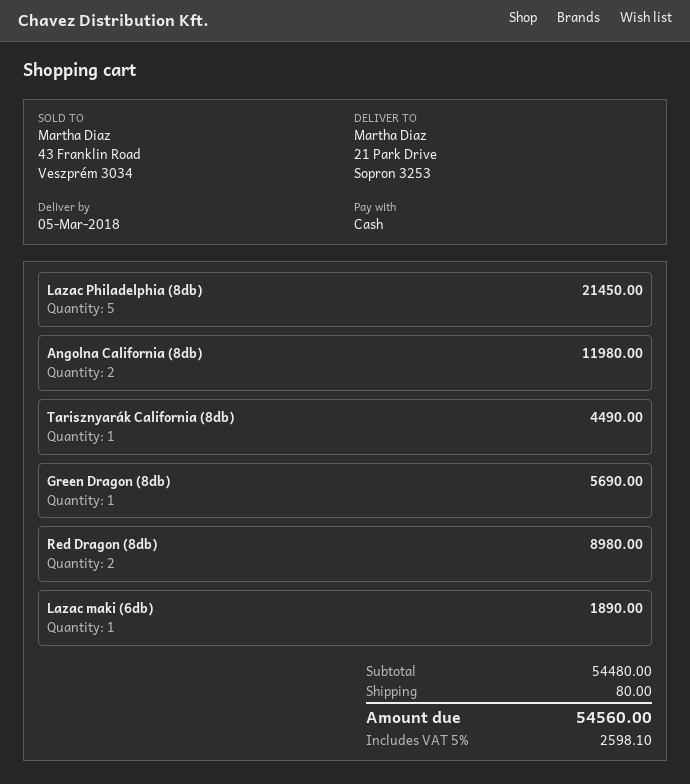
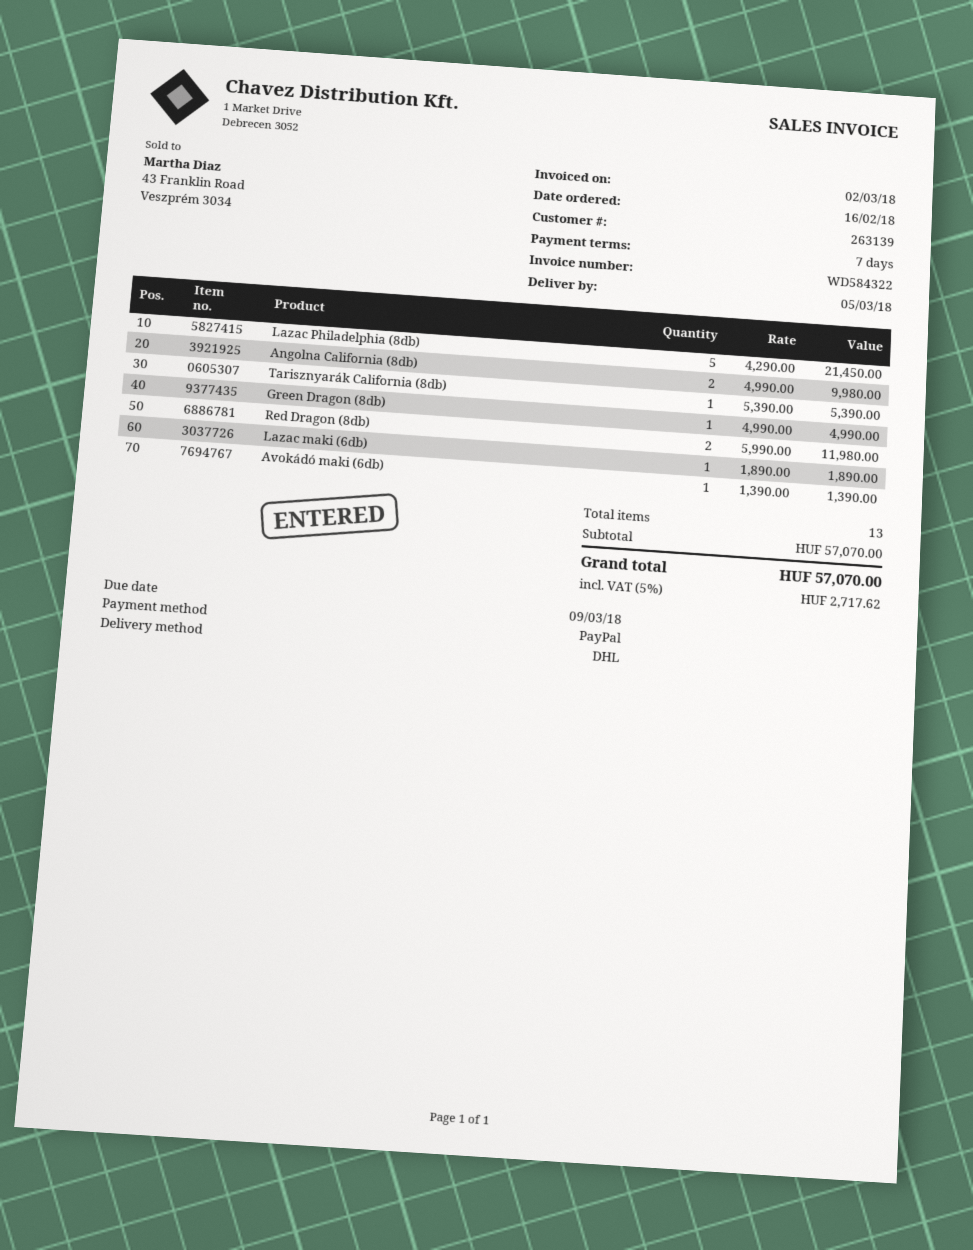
payment method: cash -> PayPal
Angolna California (8db): 2 for 11980.00 -> 2 for 9980.00
Tarisznyarák California (8db): 1 for 4490.00 -> 1 for 5390.00
Green Dragon (8db): 1 for 5690.00 -> 1 for 4990.00
Red Dragon (8db): 2 for 8980.00 -> 2 for 11980.00
Avokádó maki (6db): none -> 1 for 1390.00
subtotal: 54480.00 -> 57070.00
shipping: 80.00 -> none
tax: 5% = 2598.10 -> 5% = 2717.62
total: 54560.00 -> 57070.00

